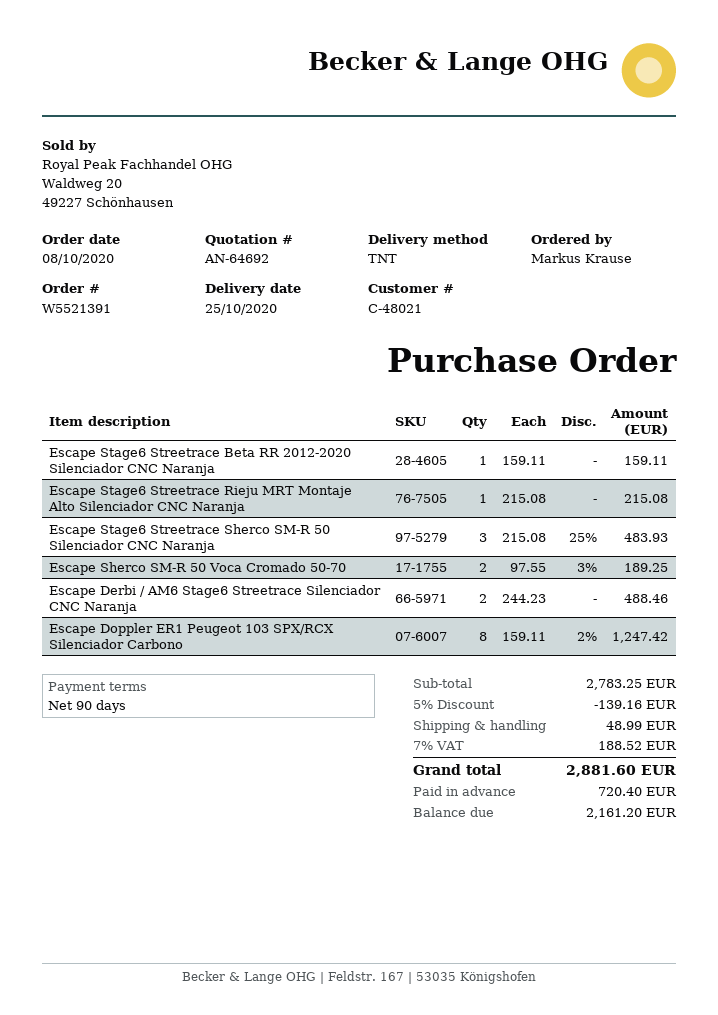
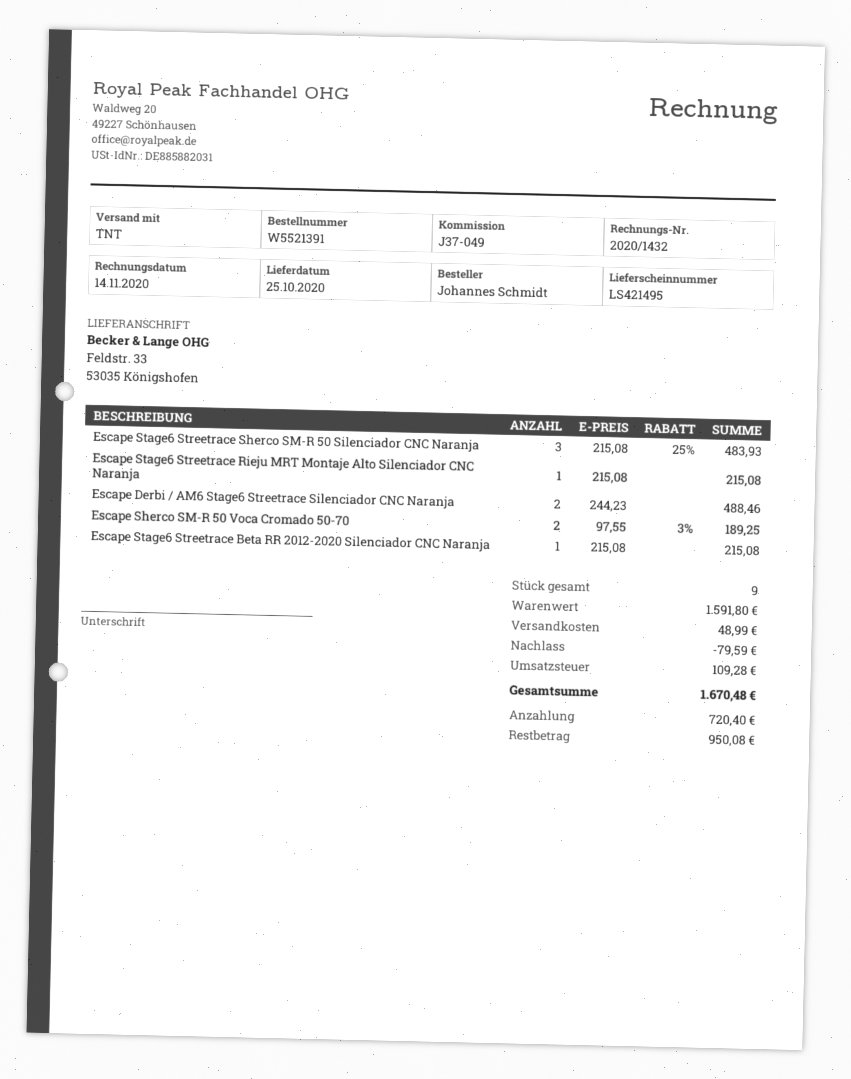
ordered by: Markus Krause -> Johannes Schmidt
Escape Stage6 Streetrace Beta RR 2012-2020 Silenciador CNC Naranja: 1 x 159.11 = 159.11 -> 1 x 215.08 = 215.08
Escape Doppler ER1 Peugeot 103 SPX/RCX Silenciador Carbono: 8 x 159.11 - 2% = 1247.42 -> none
subtotal: 2783.25 -> 1591.80
discount: 139.16 -> 79.59
tax: 188.52 -> 109.28
total: 2881.60 -> 1670.48
balance: 2161.20 -> 950.08

